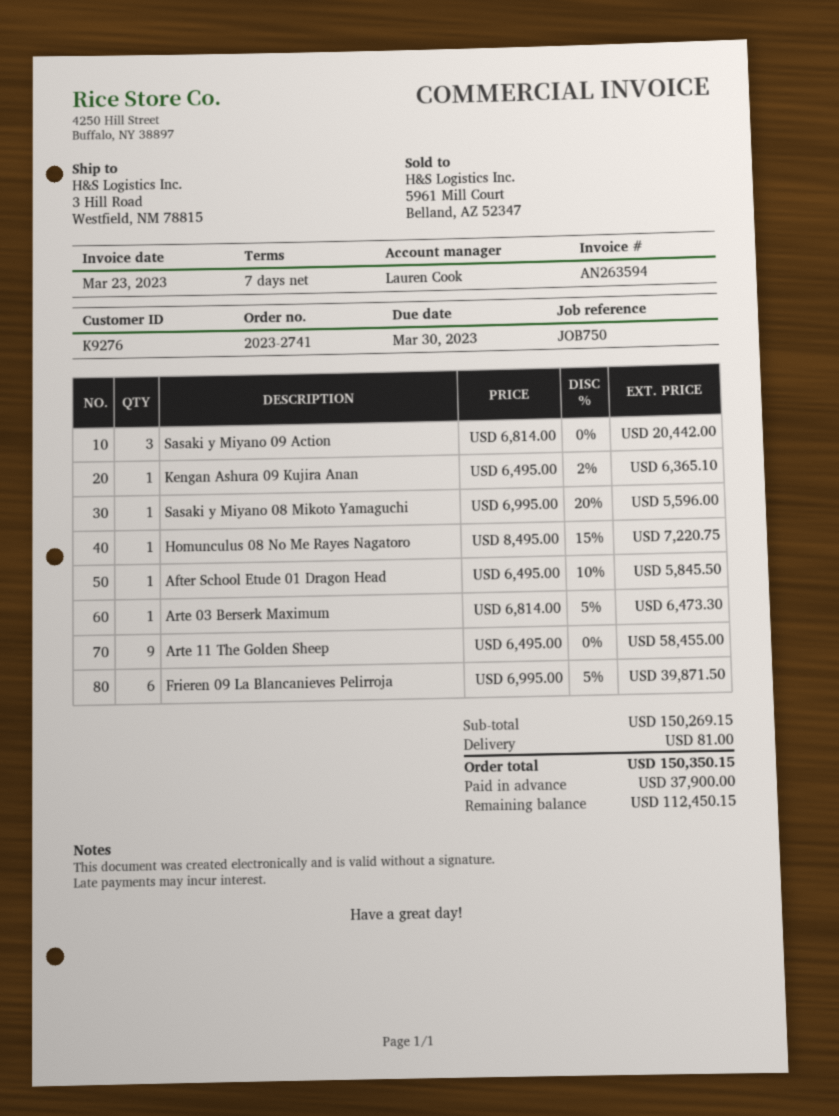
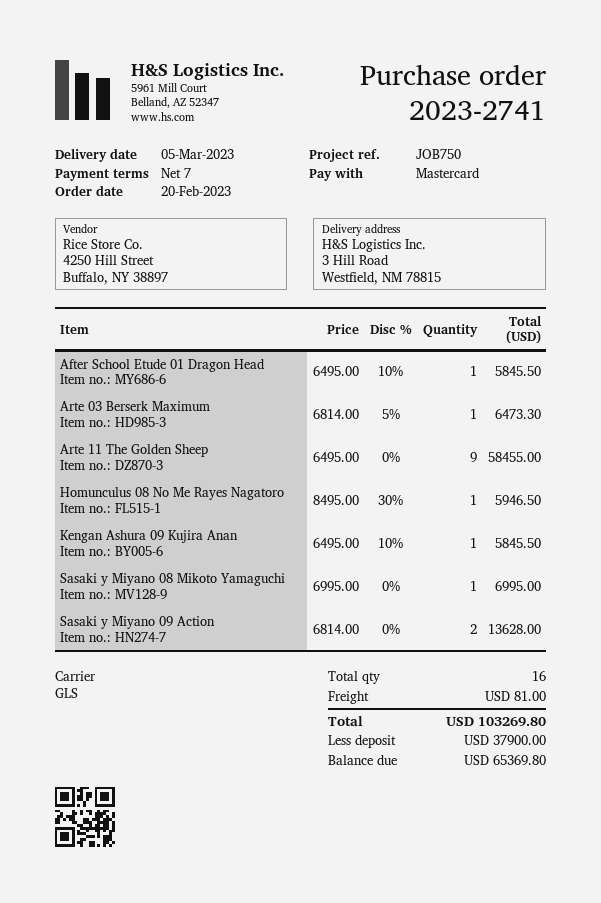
Sasaki y Miyano 09 Action: 3 x 6814.00 = 20442.00 -> 2 x 6814.00 = 13628.00
Kengan Ashura 09 Kujira Anan: 1 x 6495.00 - 2% = 6365.10 -> 1 x 6495.00 - 10% = 5845.50
Sasaki y Miyano 08 Mikoto Yamaguchi: 1 x 6995.00 - 20% = 5596.00 -> 1 x 6995.00 = 6995.00
Homunculus 08 No Me Rayes Nagatoro: 1 x 8495.00 - 15% = 7220.75 -> 1 x 8495.00 - 30% = 5946.50
Frieren 09 La Blancanieves Pelirroja: 6 x 6995.00 - 5% = 39871.50 -> none
total: 150350.15 -> 103269.80
balance: 112450.15 -> 65369.80

